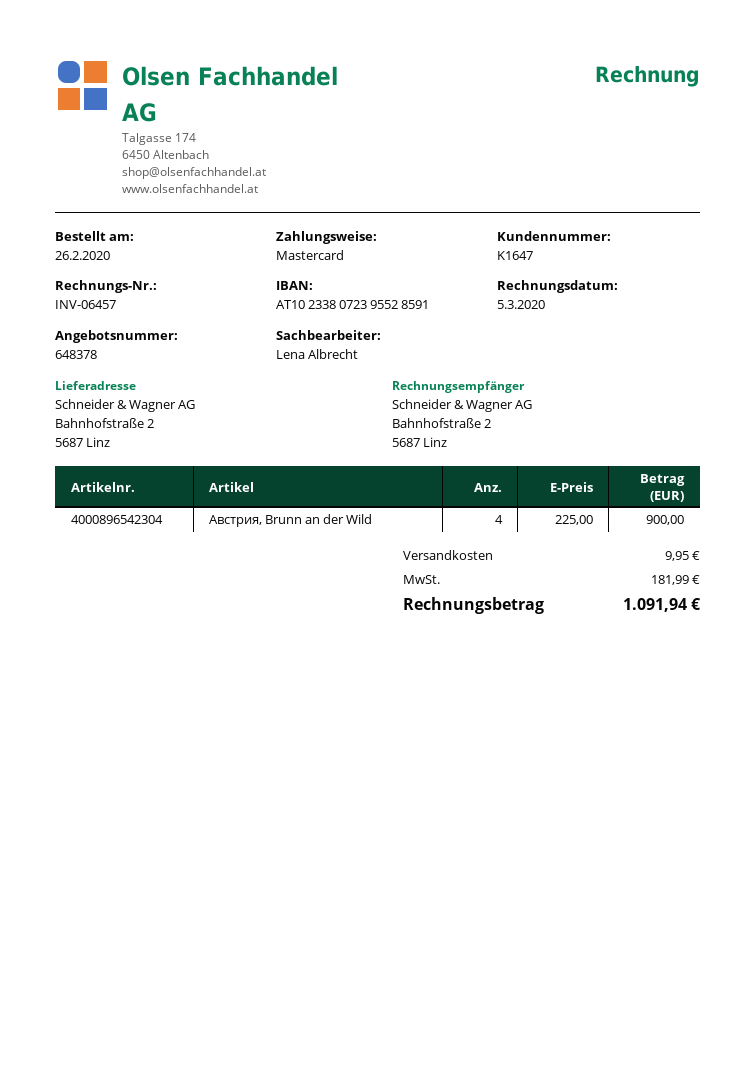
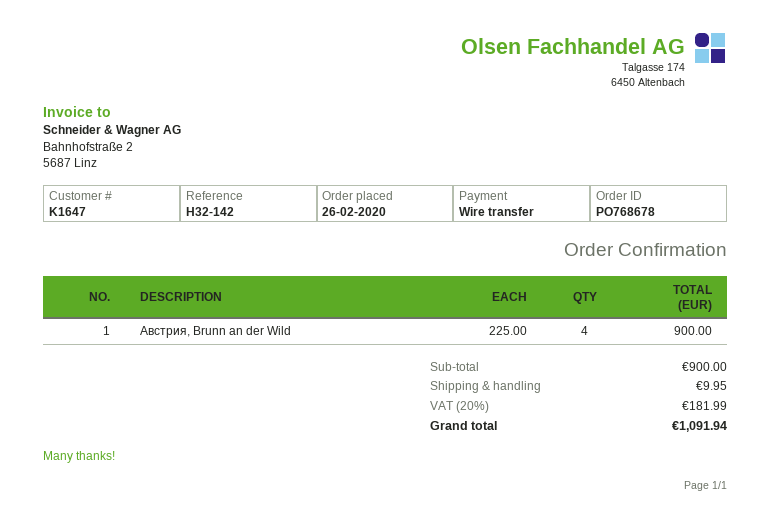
payment method: Mastercard -> bank transfer

